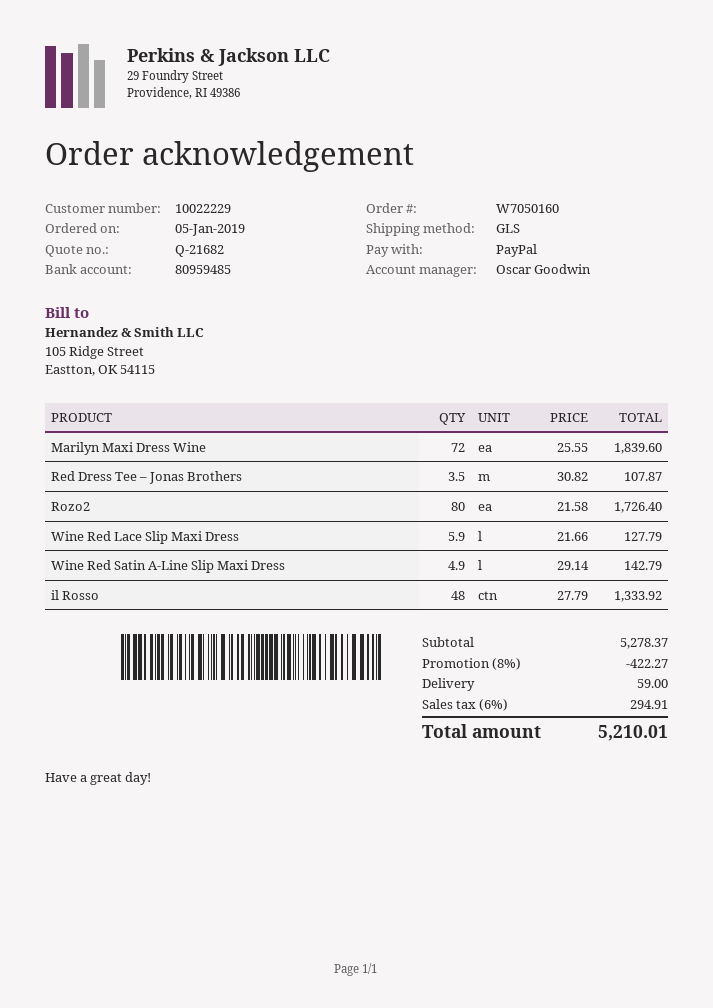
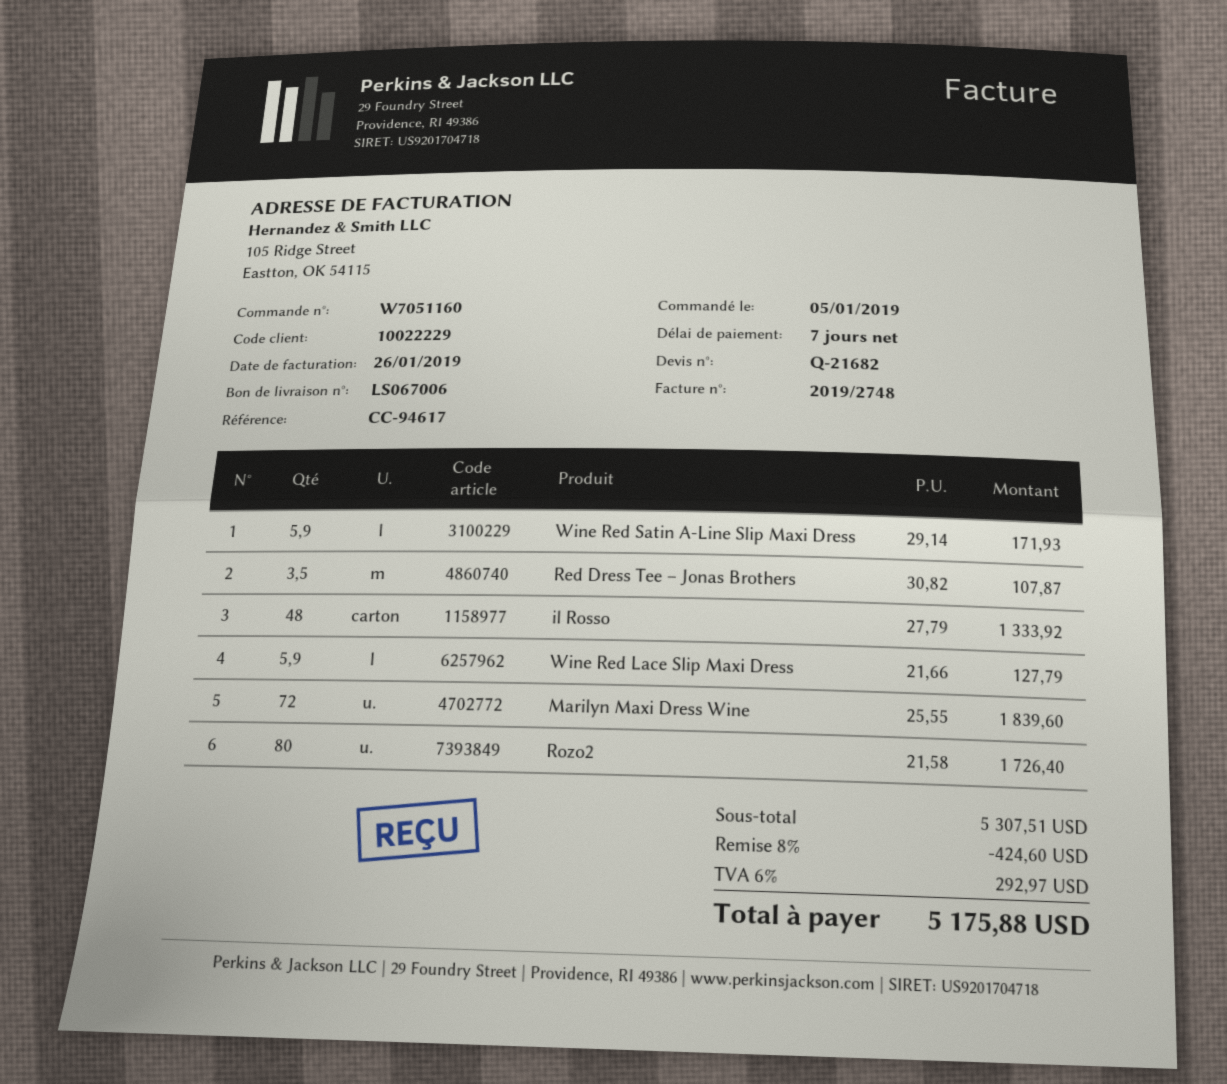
order number: W7050160 -> W7051160
Wine Red Satin A-Line Slip Maxi Dress: 4.9 x 29.14 = 142.79 -> 5.9 x 29.14 = 171.93
subtotal: 5278.37 -> 5307.51
discount: 8% = 422.27 -> 8% = 424.60
shipping: 59.00 -> none
tax: 6% = 294.91 -> 6% = 292.97
total: 5210.01 -> 5175.88

